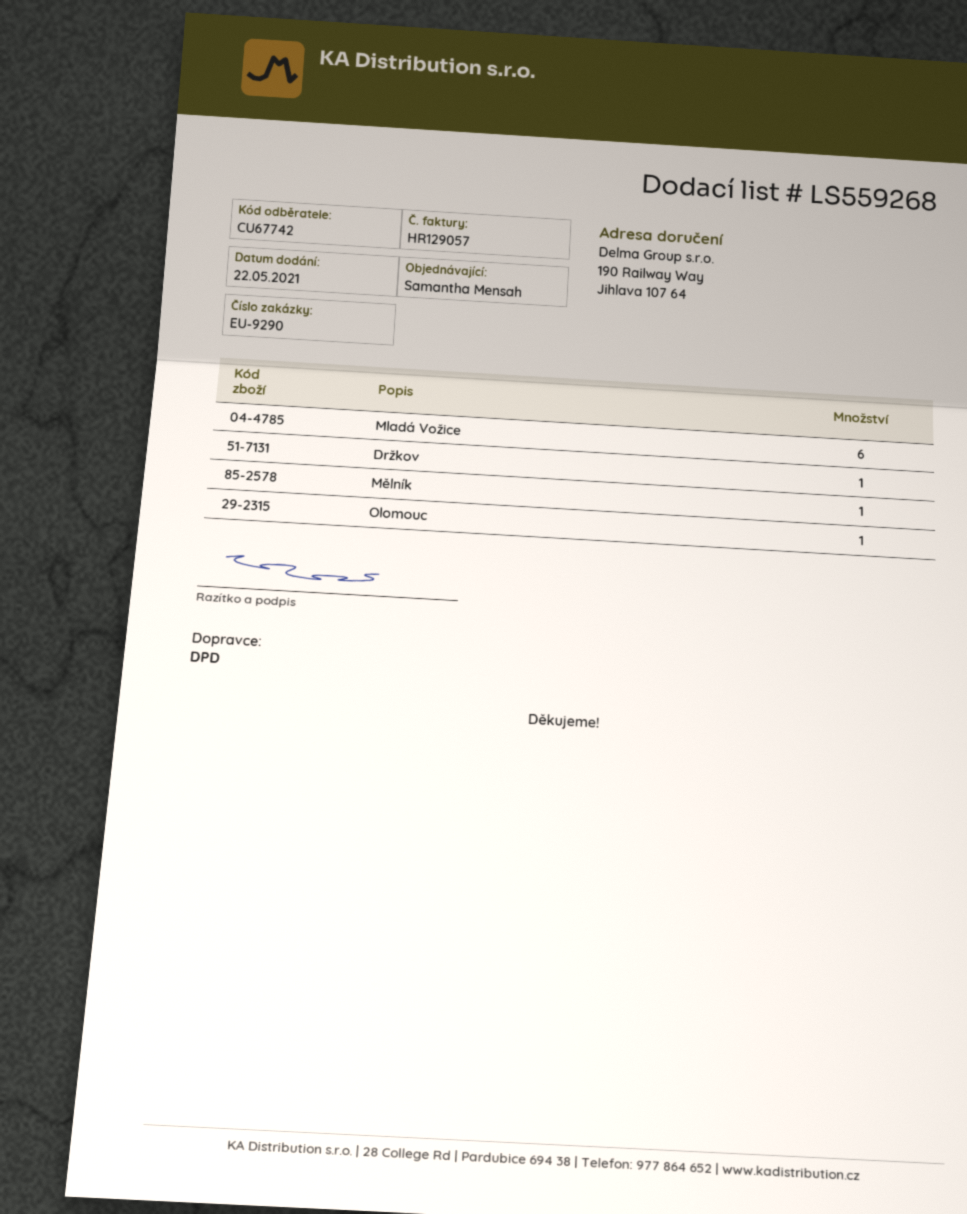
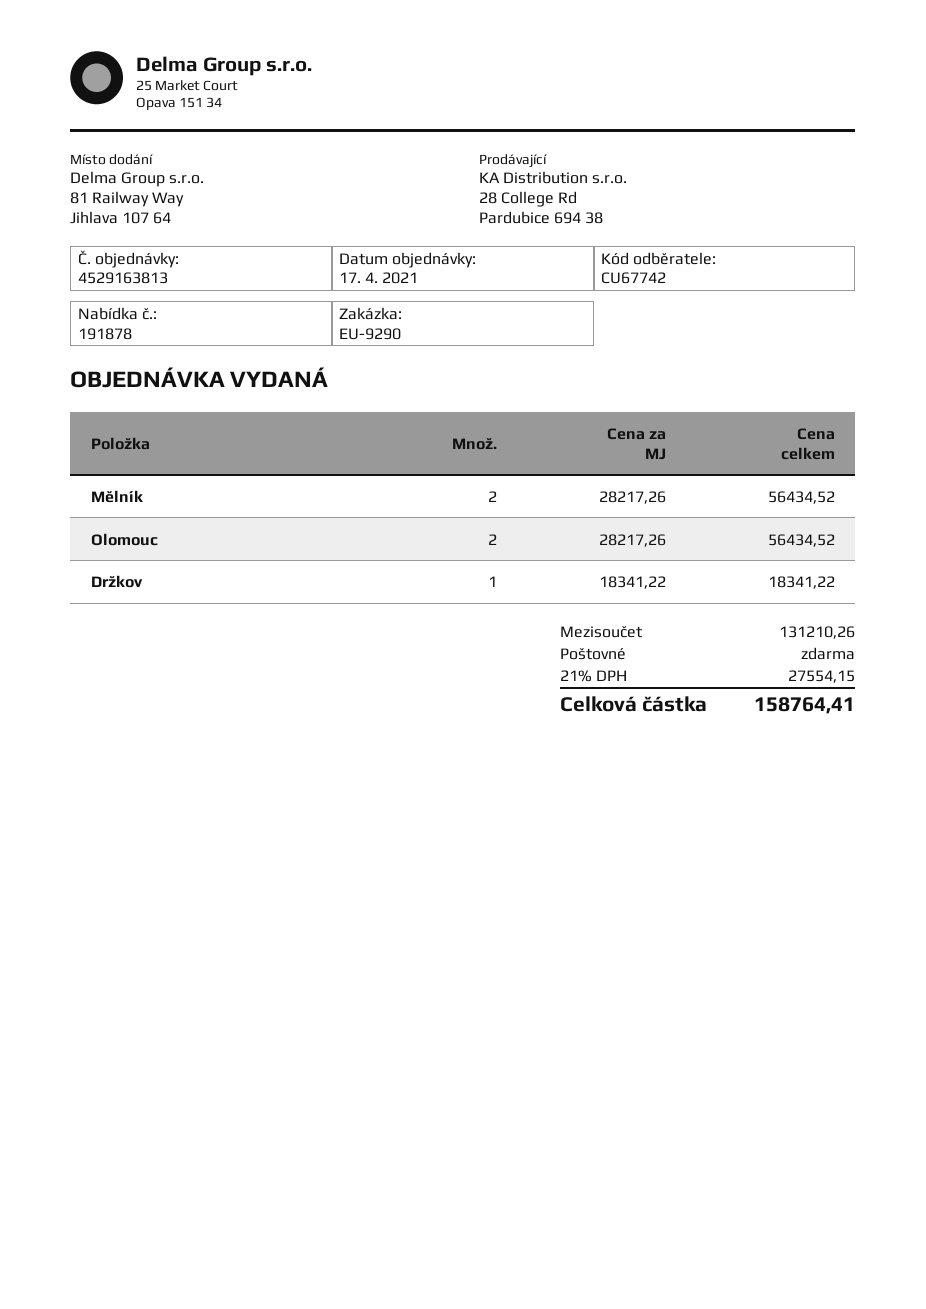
ship to: 190 Railway Way, Jihlava 107 64 -> 81 Railway Way, Jihlava 107 64
Mladá Vožice: 6 -> none
Mělník: 1 -> 2
Olomouc: 1 -> 2

